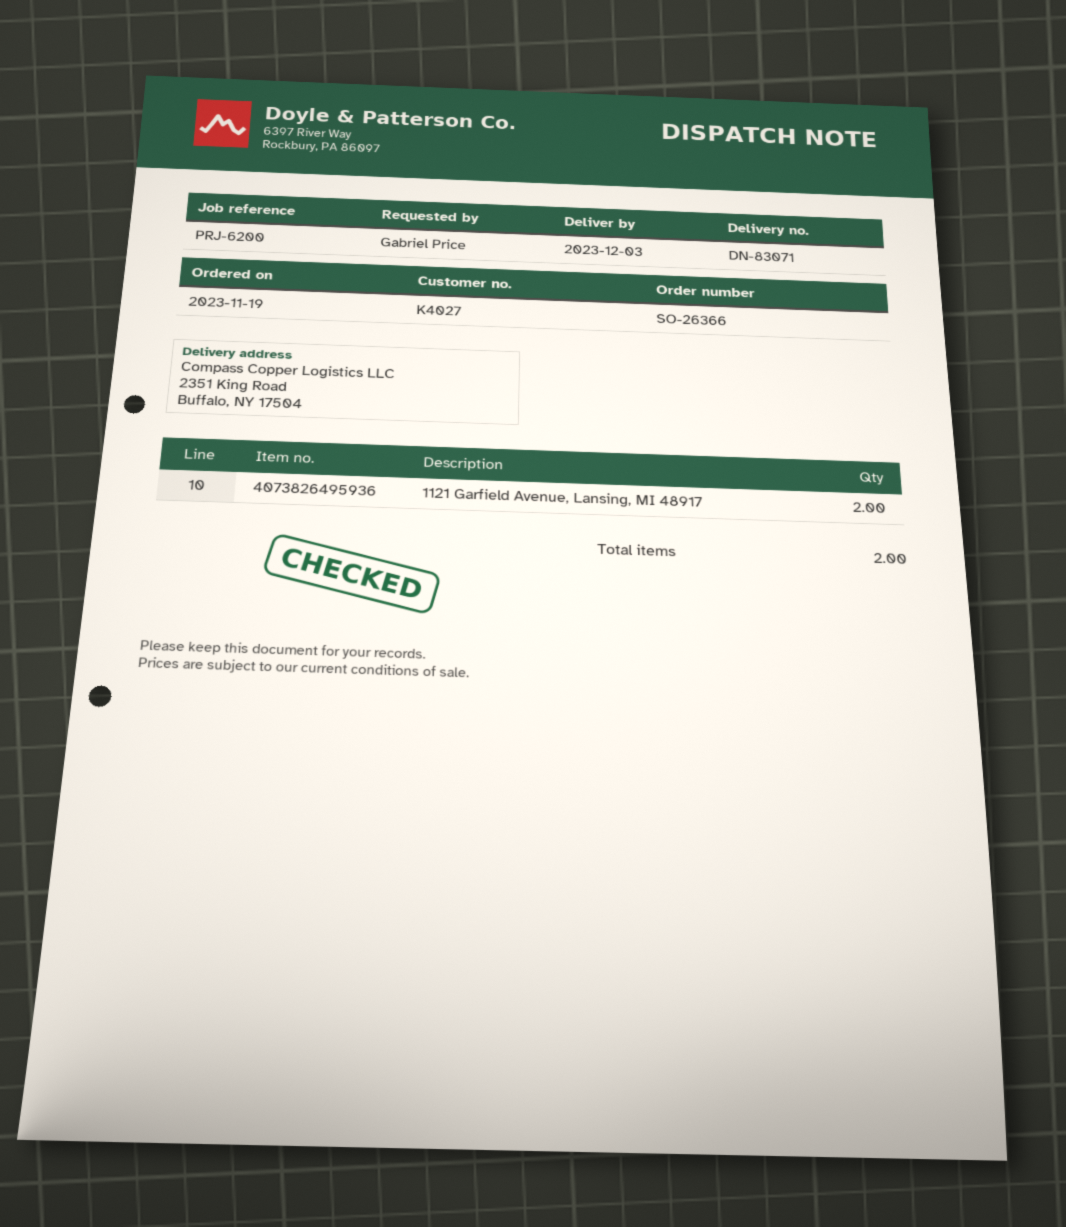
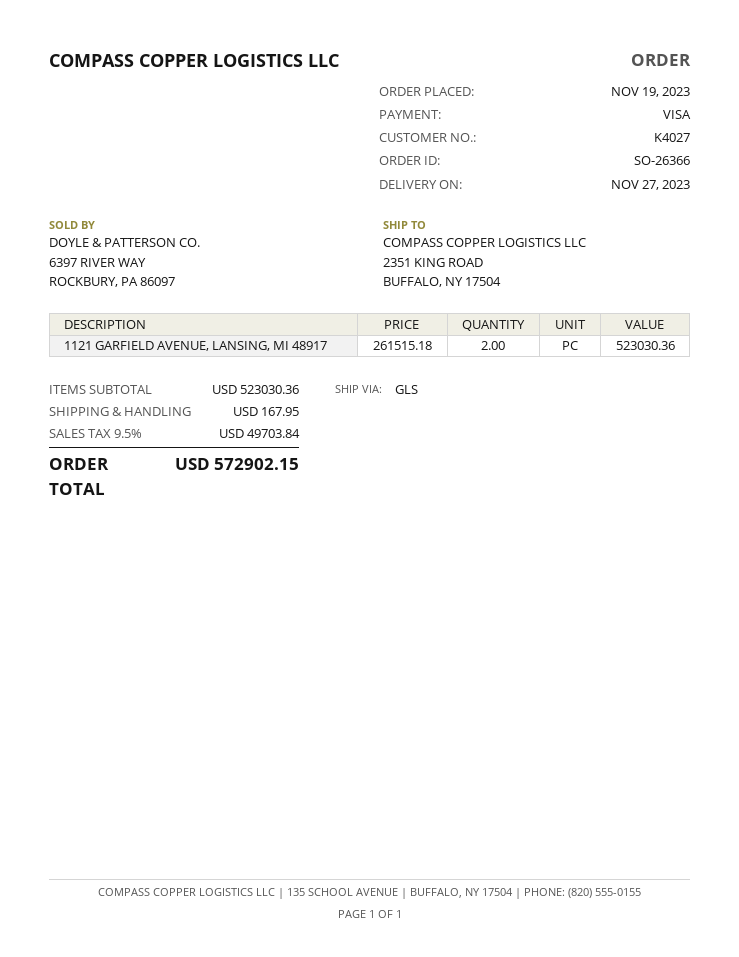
delivery date: 2023-12-03 -> 2023-11-27

